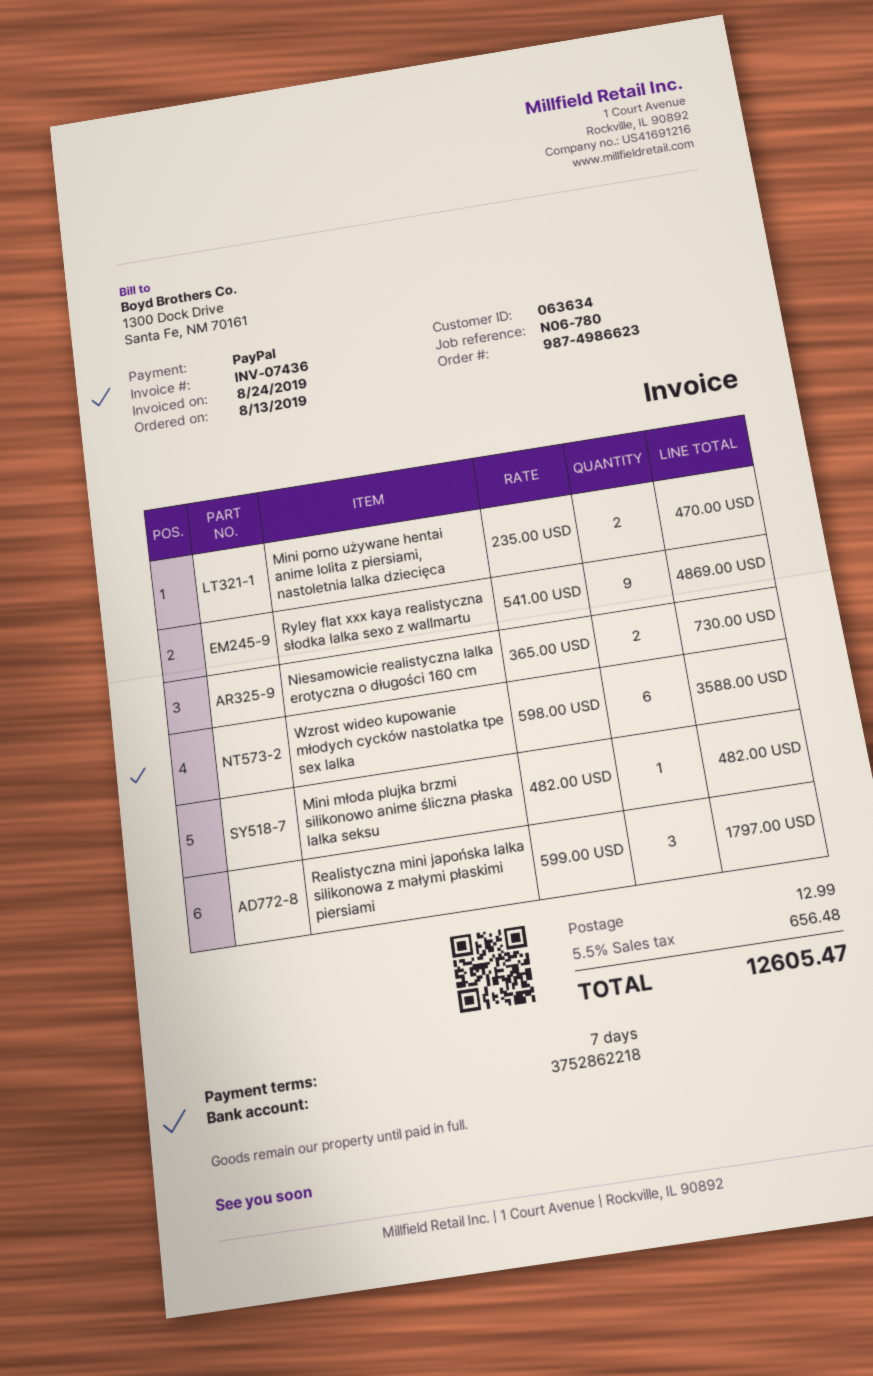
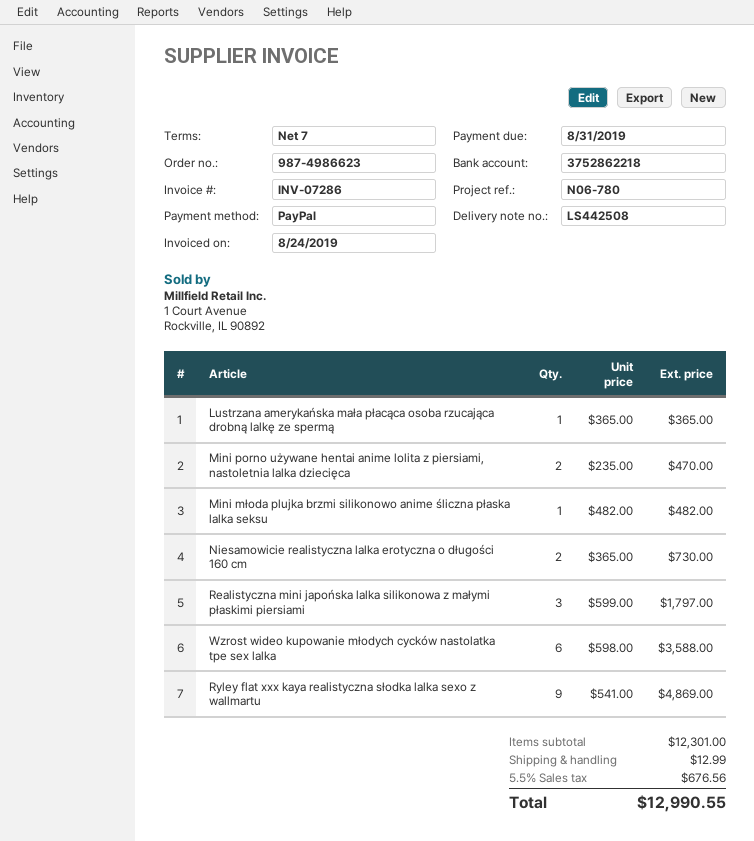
invoice number: INV-07436 -> INV-07286
Lustrzana amerykańska mała płacąca osoba rzucająca drobną lalkę ze spermą: none -> 1 x 365.00 = 365.00
tax: 5.5% = 656.48 -> 5.5% = 676.56
total: 12605.47 -> 12990.55

